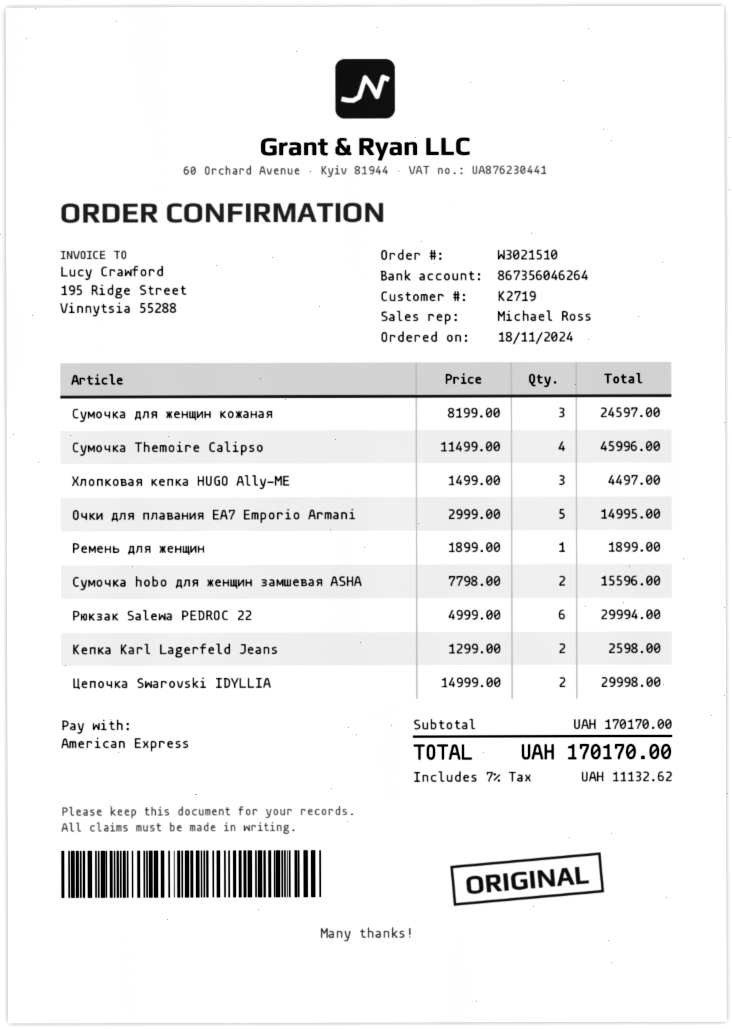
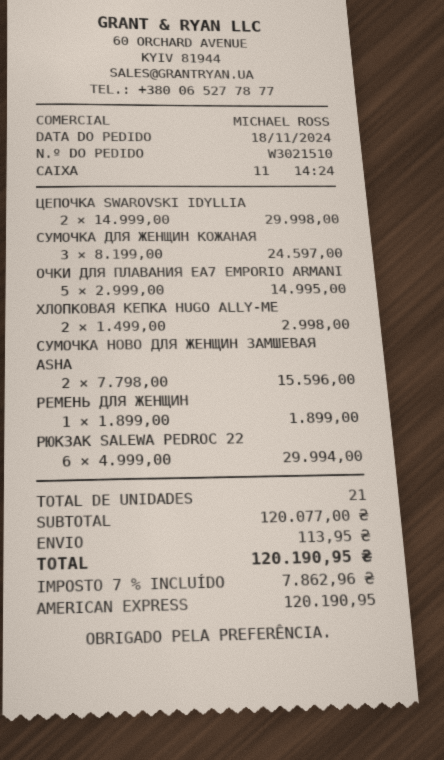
Сумочка Themoire Calipso: 4 x 11499.00 = 45996.00 -> none
Хлопковая кепка HUGO Ally-ME: 3 x 1499.00 = 4497.00 -> 2 x 1499.00 = 2998.00
Кепка Karl Lagerfeld Jeans: 2 x 1299.00 = 2598.00 -> none
subtotal: 170170.00 -> 120077.00
shipping: none -> 113.95
tax: 7% = 11132.62 -> 7% = 7862.96
total: 170170.00 -> 120190.95

